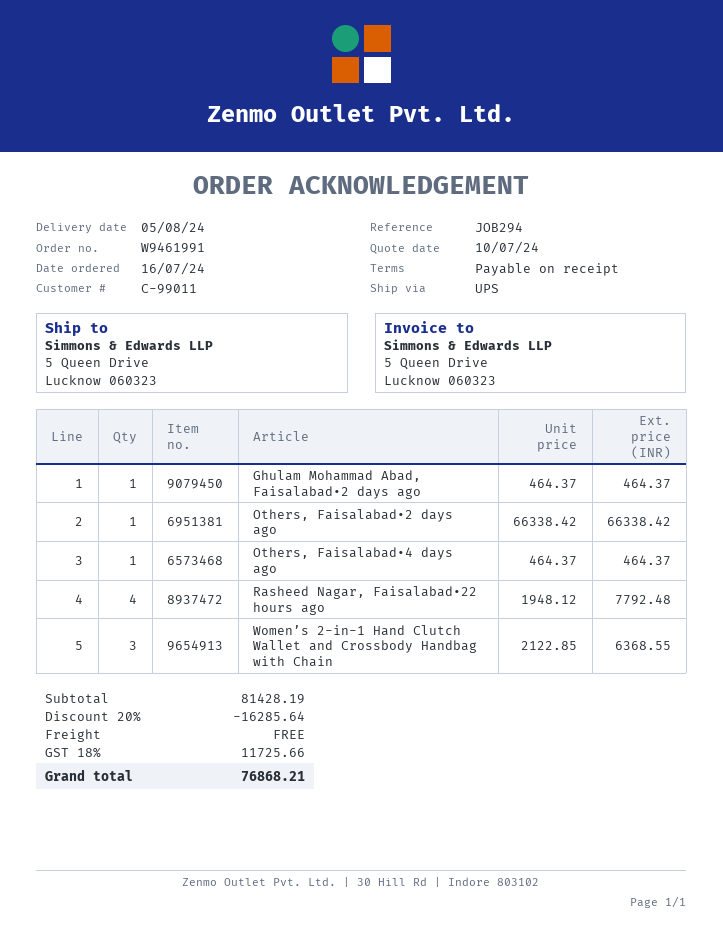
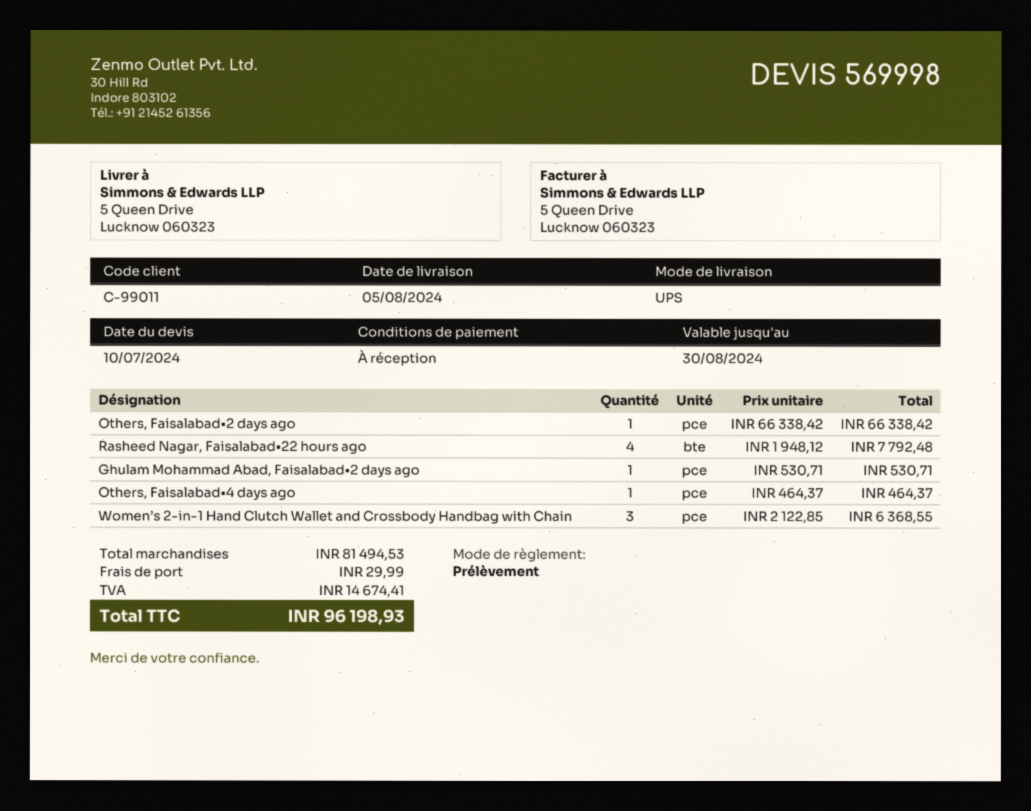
Ghulam Mohammad Abad, Faisalabad•2 days ago: 1 x 464.37 = 464.37 -> 1 x 530.71 = 530.71
subtotal: 81428.19 -> 81494.53
discount: 20% = 16285.64 -> none
shipping: 0.00 -> 29.99
tax: 11725.66 -> 14674.41
total: 76868.21 -> 96198.93

